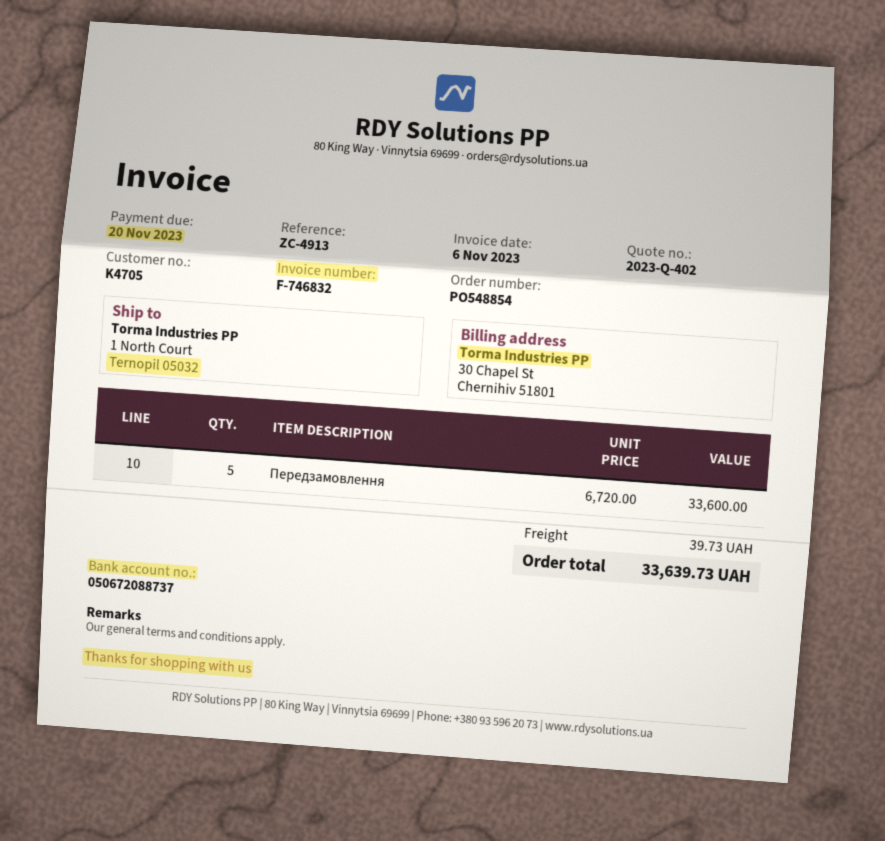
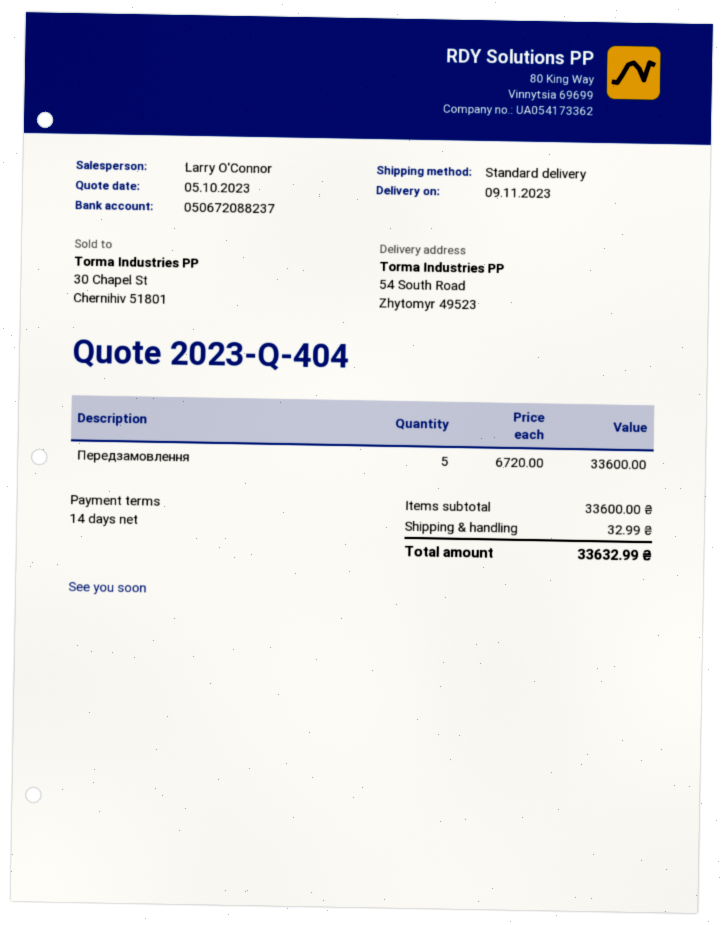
quote number: 2023-Q-402 -> 2023-Q-404
bank account: 050672088737 -> 050672088237
ship to: 1 North Court, Ternopil 05032 -> 54 South Road, Zhytomyr 49523
shipping: 39.73 -> 32.99
total: 33639.73 -> 33632.99

